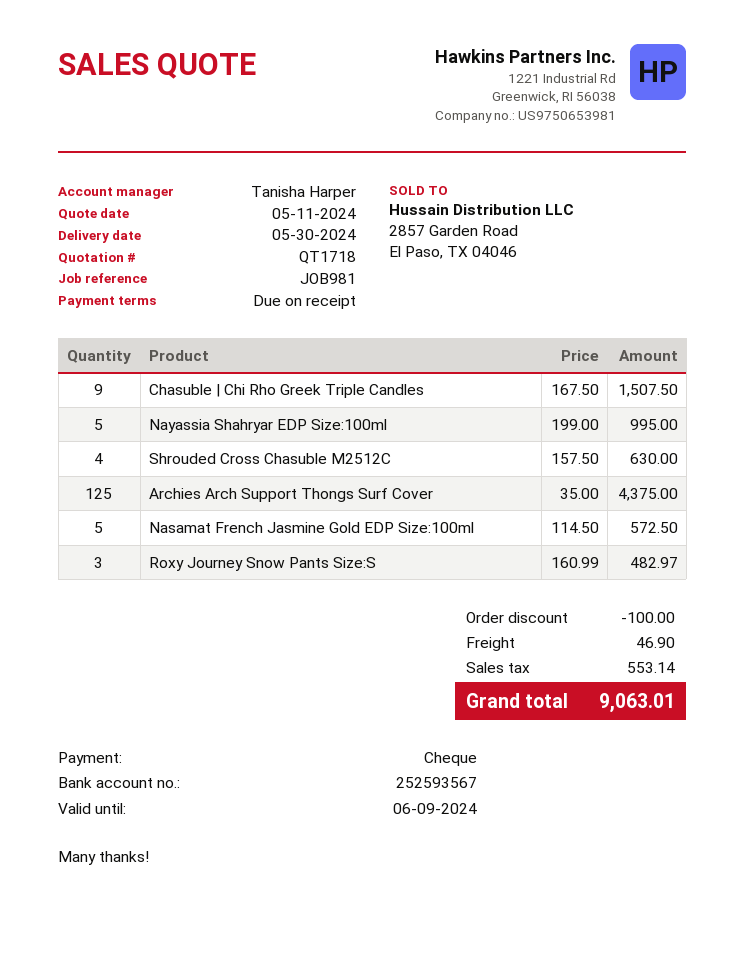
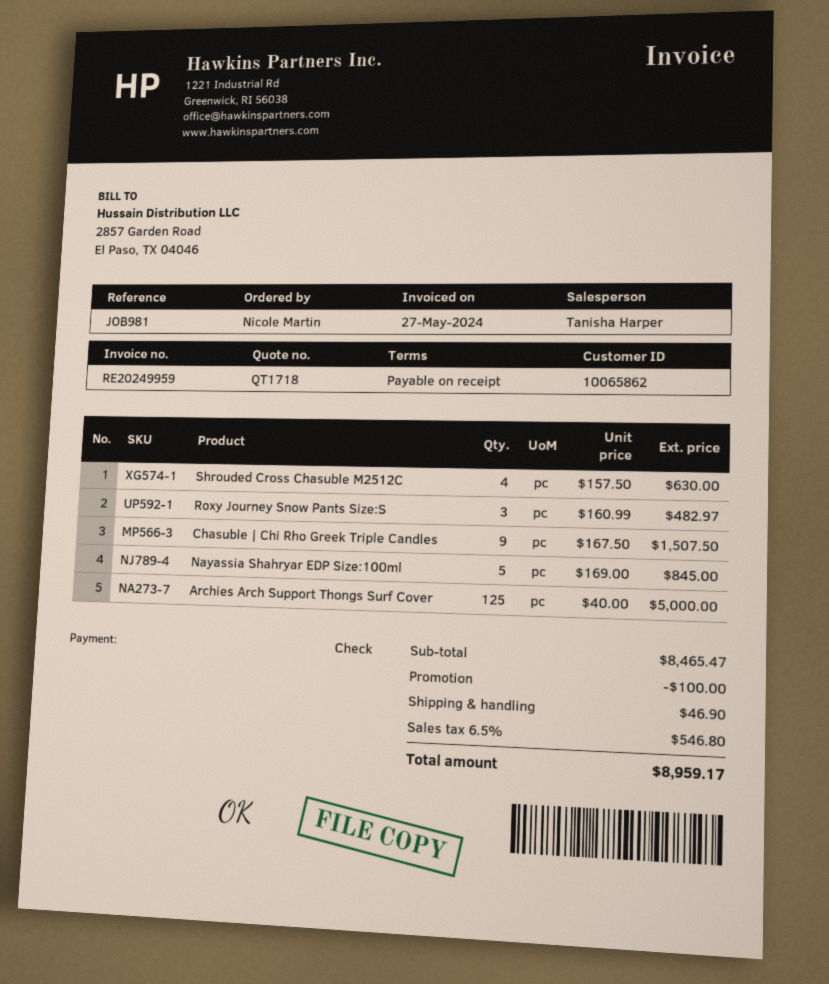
Nayassia Shahryar EDP Size:100ml: 5 x 199.00 = 995.00 -> 5 x 169.00 = 845.00
Archies Arch Support Thongs Surf Cover: 125 x 35.00 = 4375.00 -> 125 x 40.00 = 5000.00
Nasamat French Jasmine Gold EDP Size:100ml: 5 x 114.50 = 572.50 -> none
tax: 553.14 -> 546.80
total: 9063.01 -> 8959.17

